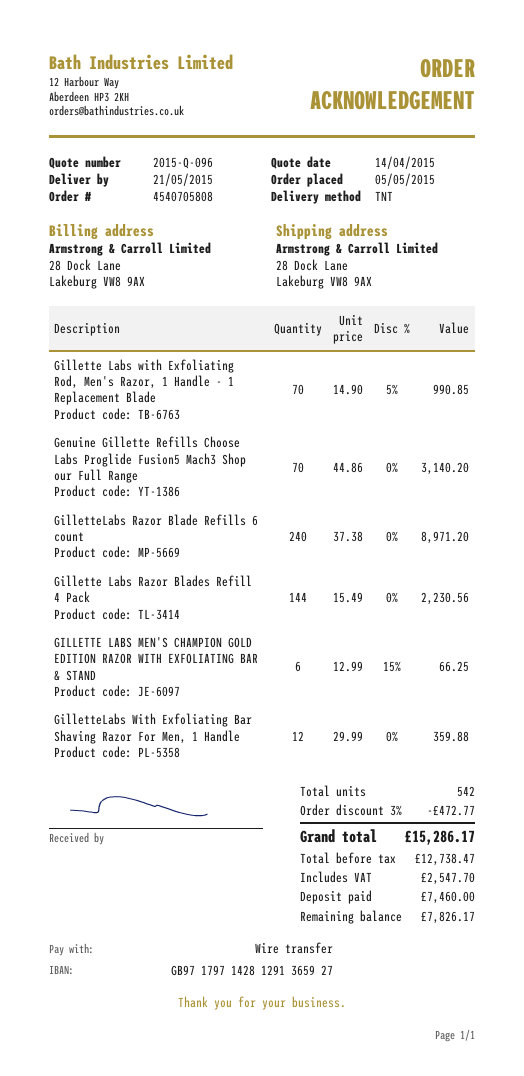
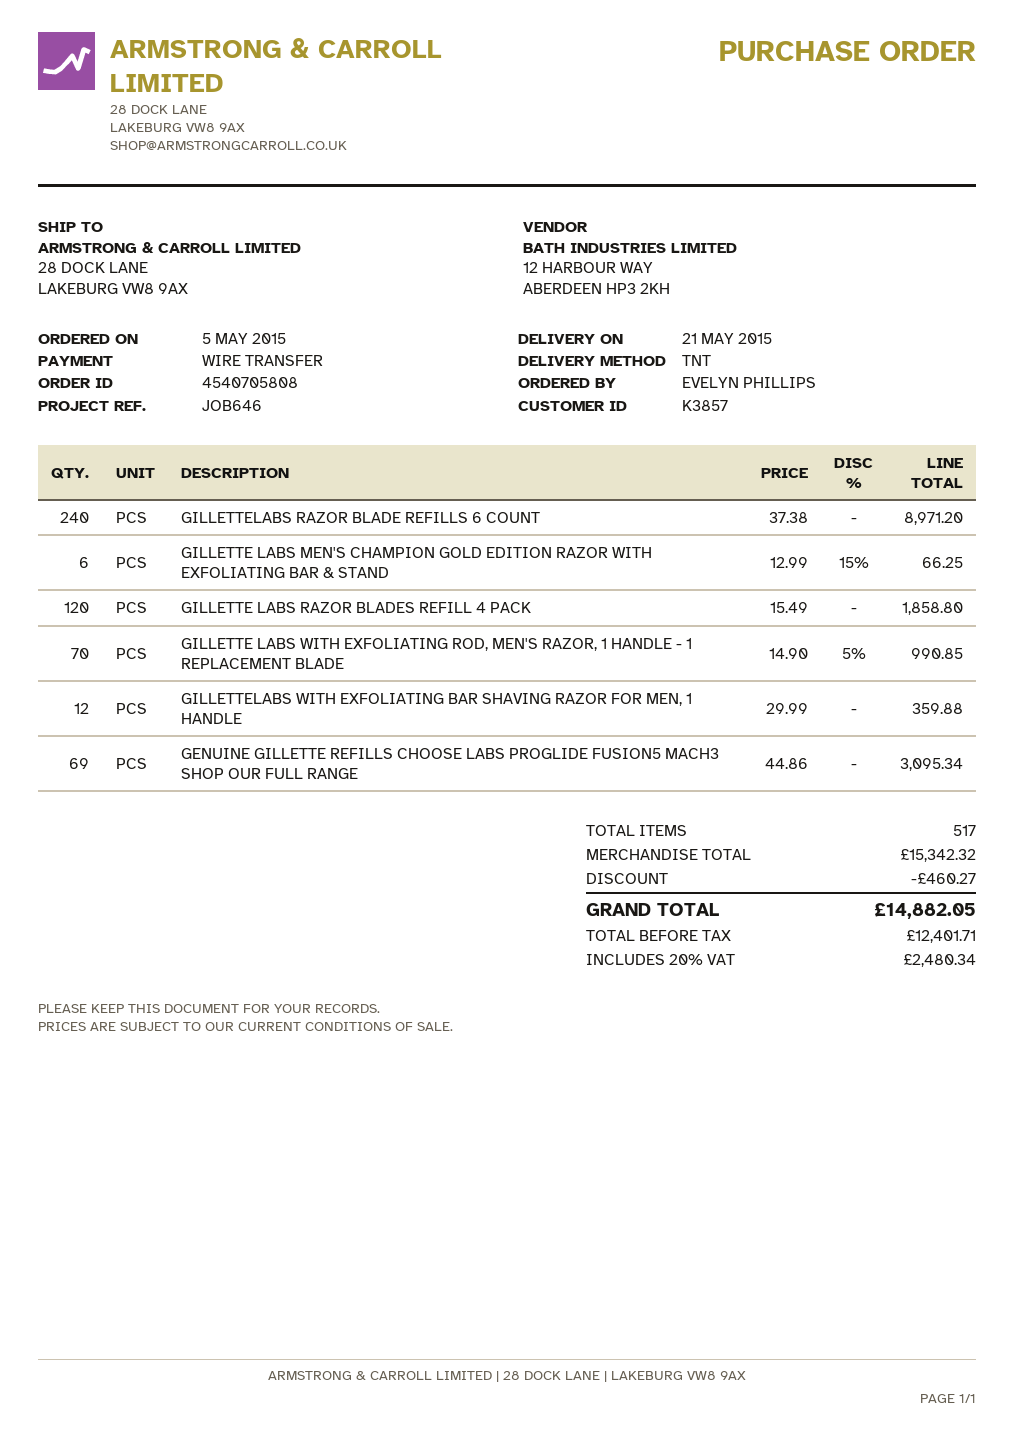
Genuine Gillette Refills Choose Labs Proglide Fusion5 Mach3 Shop our Full Range: 70 x 44.86 = 3140.20 -> 69 x 44.86 = 3095.34
Gillette Labs Razor Blades Refill 4 Pack: 144 x 15.49 = 2230.56 -> 120 x 15.49 = 1858.80
total quantity: 542 -> 517
discount: 472.77 -> 460.27
net: 12738.47 -> 12401.71
tax: 2547.70 -> 2480.34
total: 15286.17 -> 14882.05

